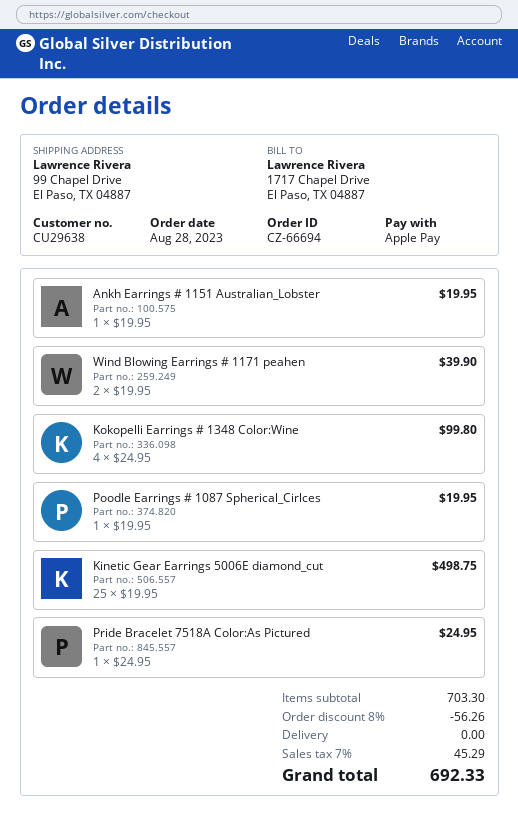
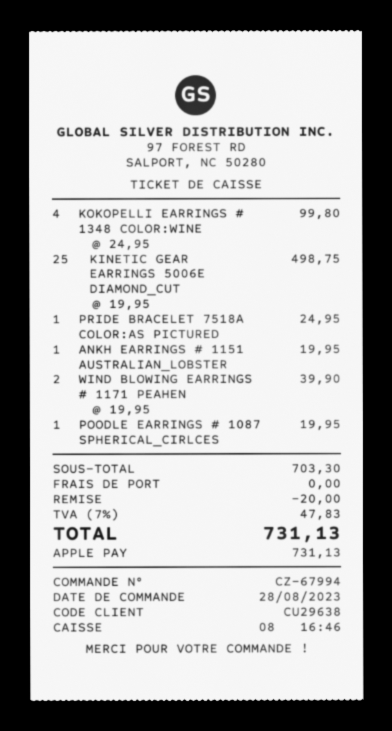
order number: CZ-66694 -> CZ-67994
discount: 56.26 -> 20.00
tax: 7% = 45.29 -> 7% = 47.83
total: 692.33 -> 731.13

